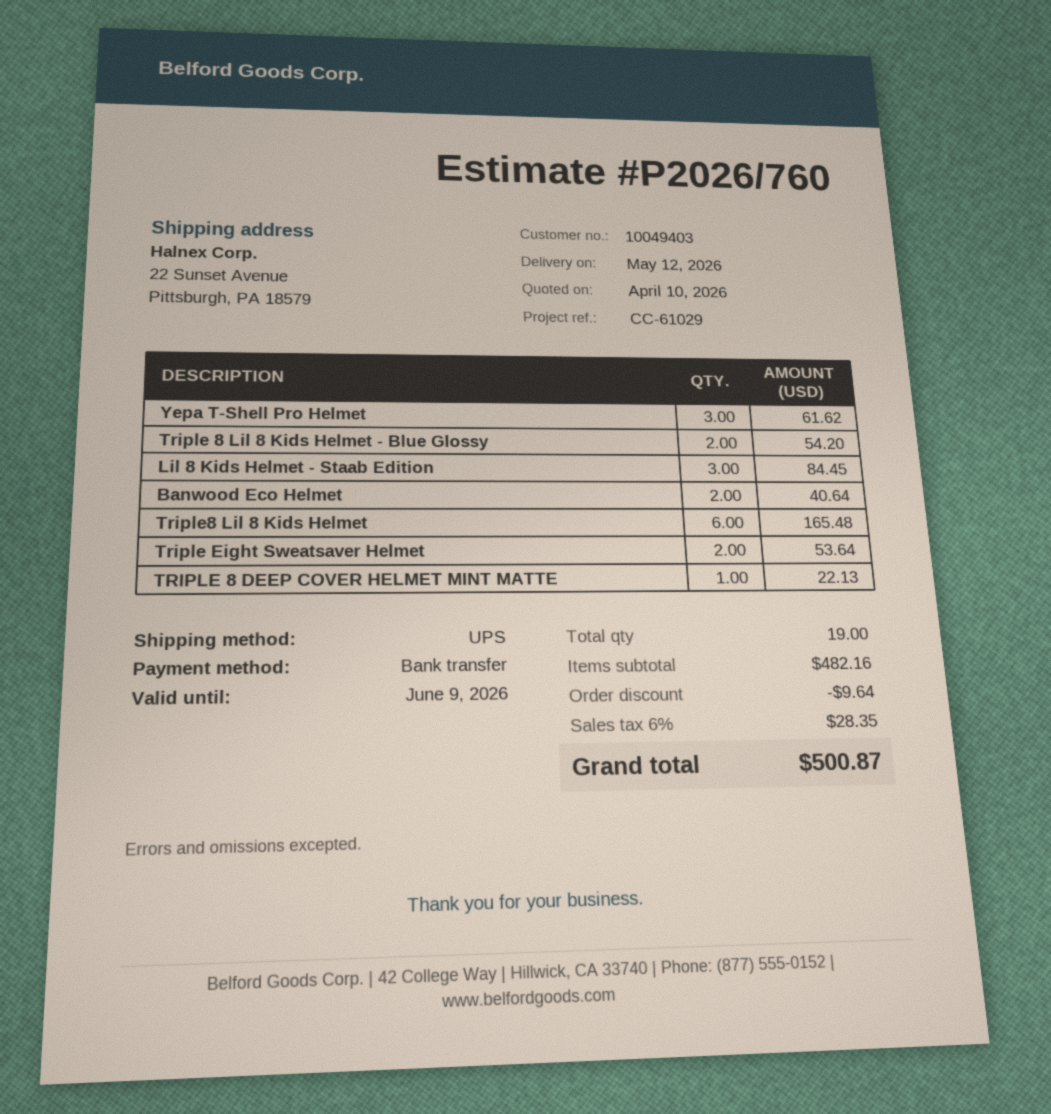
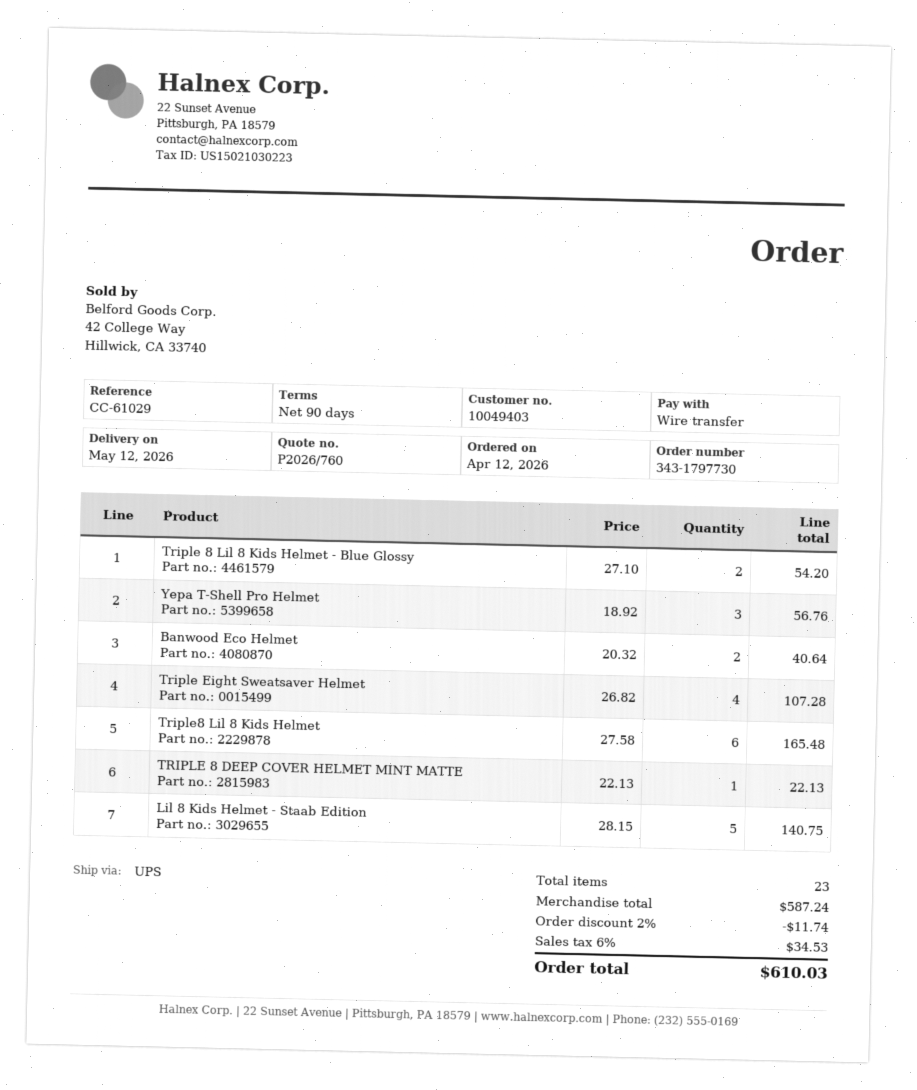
Yepa T-Shell Pro Helmet: 3 for 61.62 -> 3 for 56.76
Lil 8 Kids Helmet - Staab Edition: 3 for 84.45 -> 5 for 140.75
Triple Eight Sweatsaver Helmet: 2 for 53.64 -> 4 for 107.28
total quantity: 19 -> 23
subtotal: 482.16 -> 587.24
discount: 9.64 -> 11.74
tax: 6% = 28.35 -> 6% = 34.53
total: 500.87 -> 610.03

